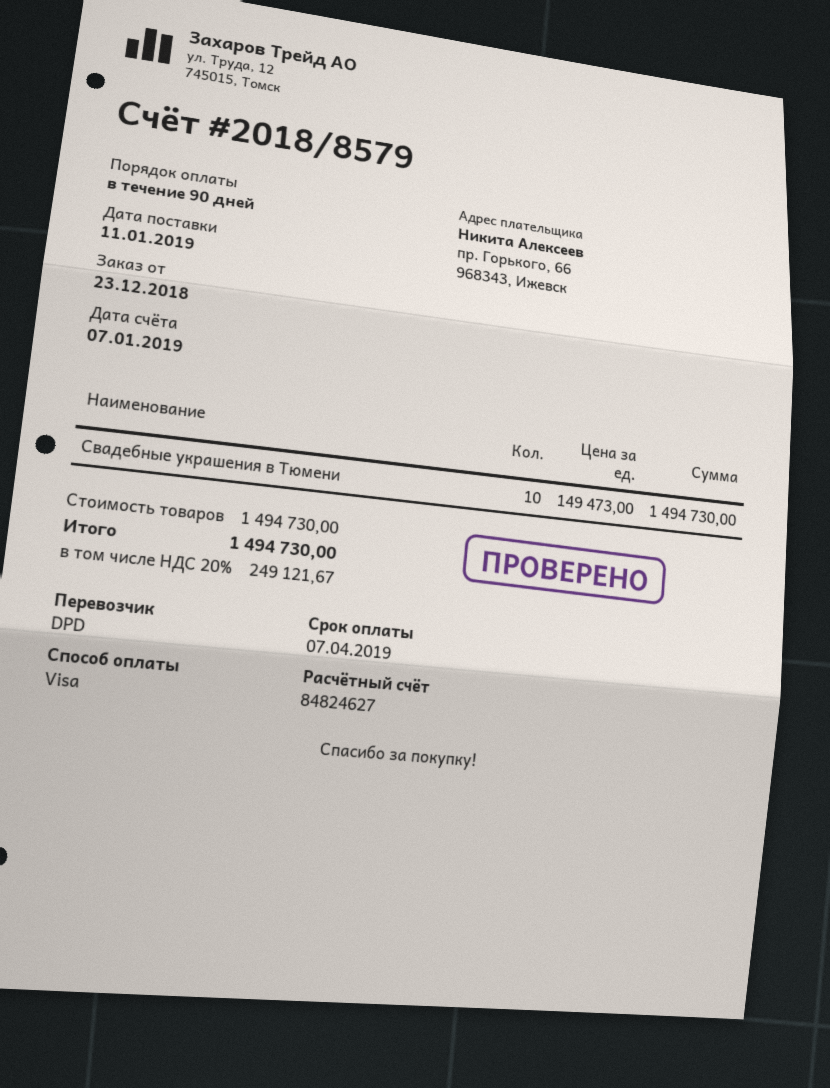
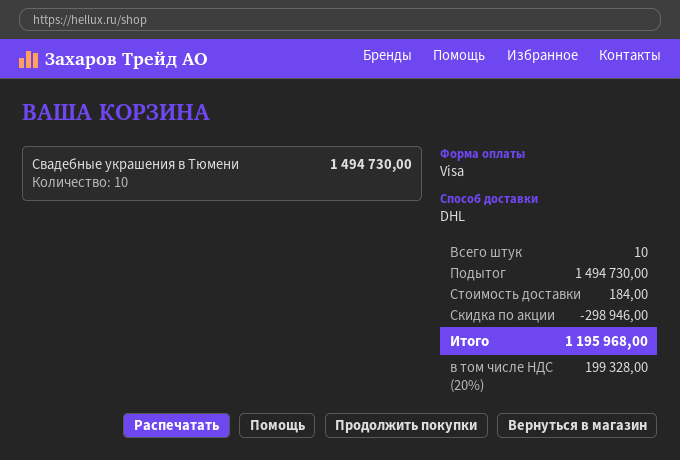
shipping method: DPD -> DHL
discount: none -> 298946.00
shipping: none -> 184.00
tax: 20% = 249121.67 -> 20% = 199328.00
total: 1494730.00 -> 1195968.00

